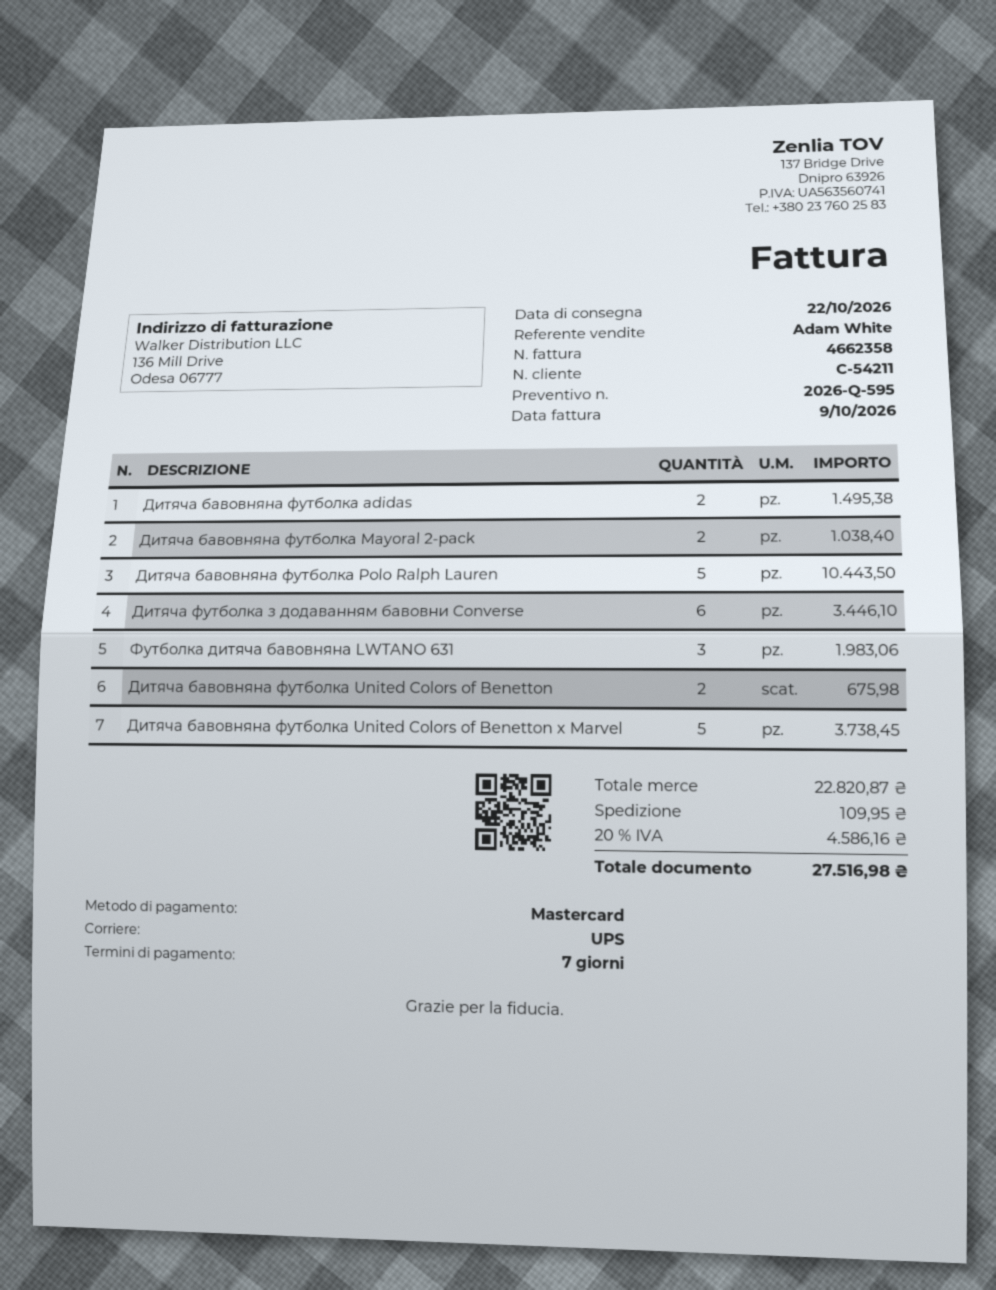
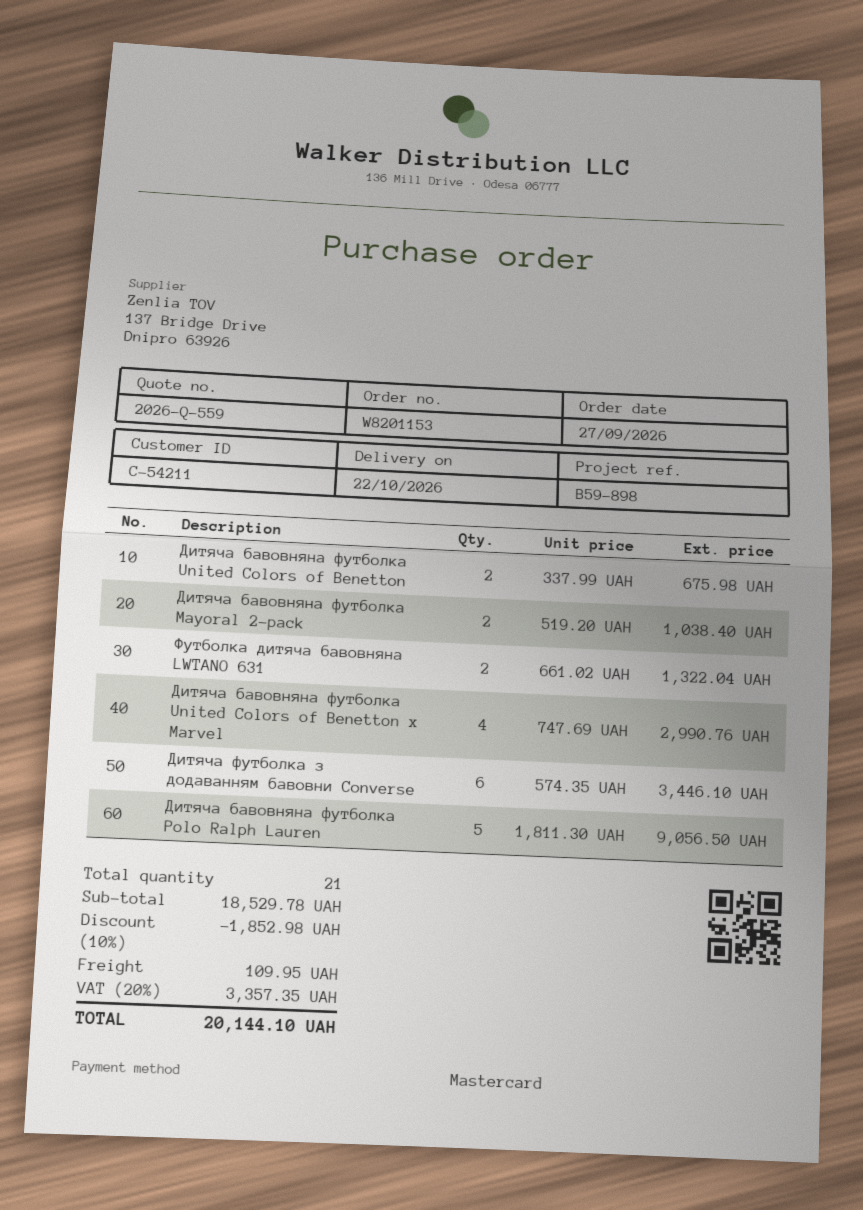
quote number: 2026-Q-595 -> 2026-Q-559
Дитяча бавовняна футболка adidas: 2 for 1495.38 -> none
Дитяча бавовняна футболка Polo Ralph Lauren: 5 for 10443.50 -> 5 for 9056.50
Футболка дитяча бавовняна LWTANO 631: 3 for 1983.06 -> 2 for 1322.04
Дитяча бавовняна футболка United Colors of Benetton x Marvel: 5 for 3738.45 -> 4 for 2990.76
subtotal: 22820.87 -> 18529.78
discount: none -> 10% = 1852.98
tax: 20% = 4586.16 -> 20% = 3357.35
total: 27516.98 -> 20144.10

